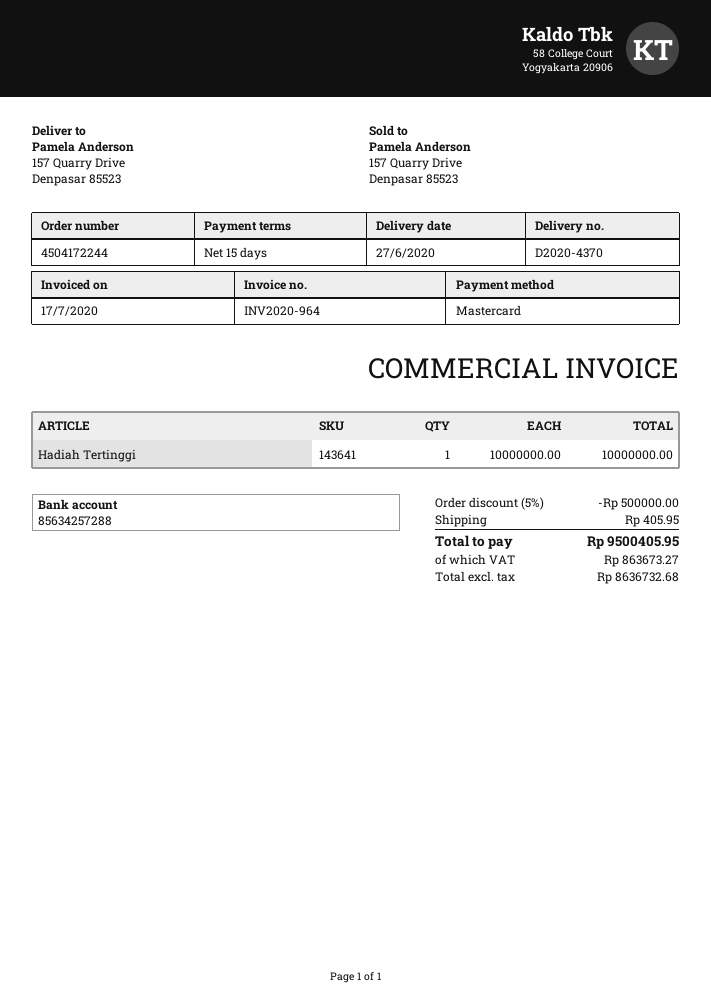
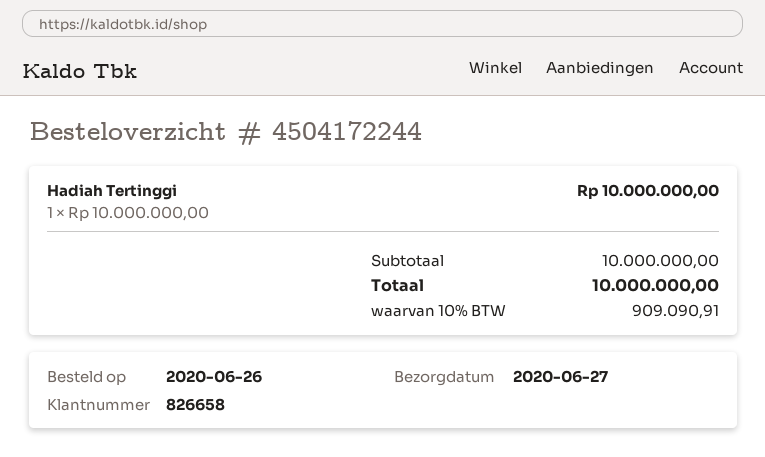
discount: 5% = 500000.00 -> none
shipping: 405.95 -> none
tax: 863673.27 -> 909090.91
total: 9500405.95 -> 10000000.00

